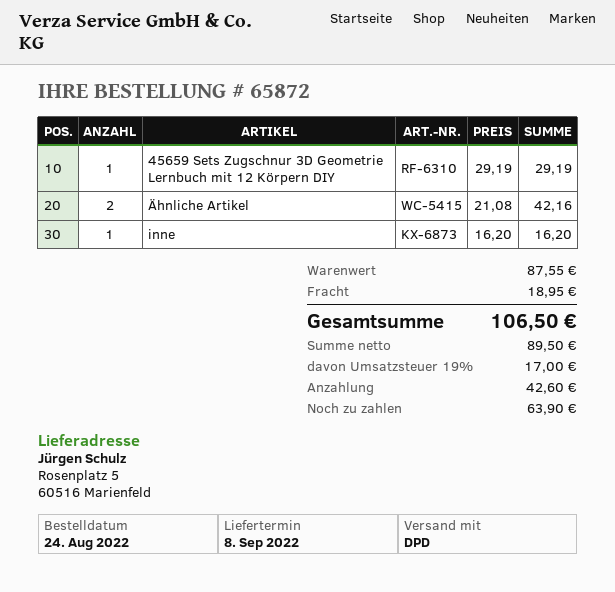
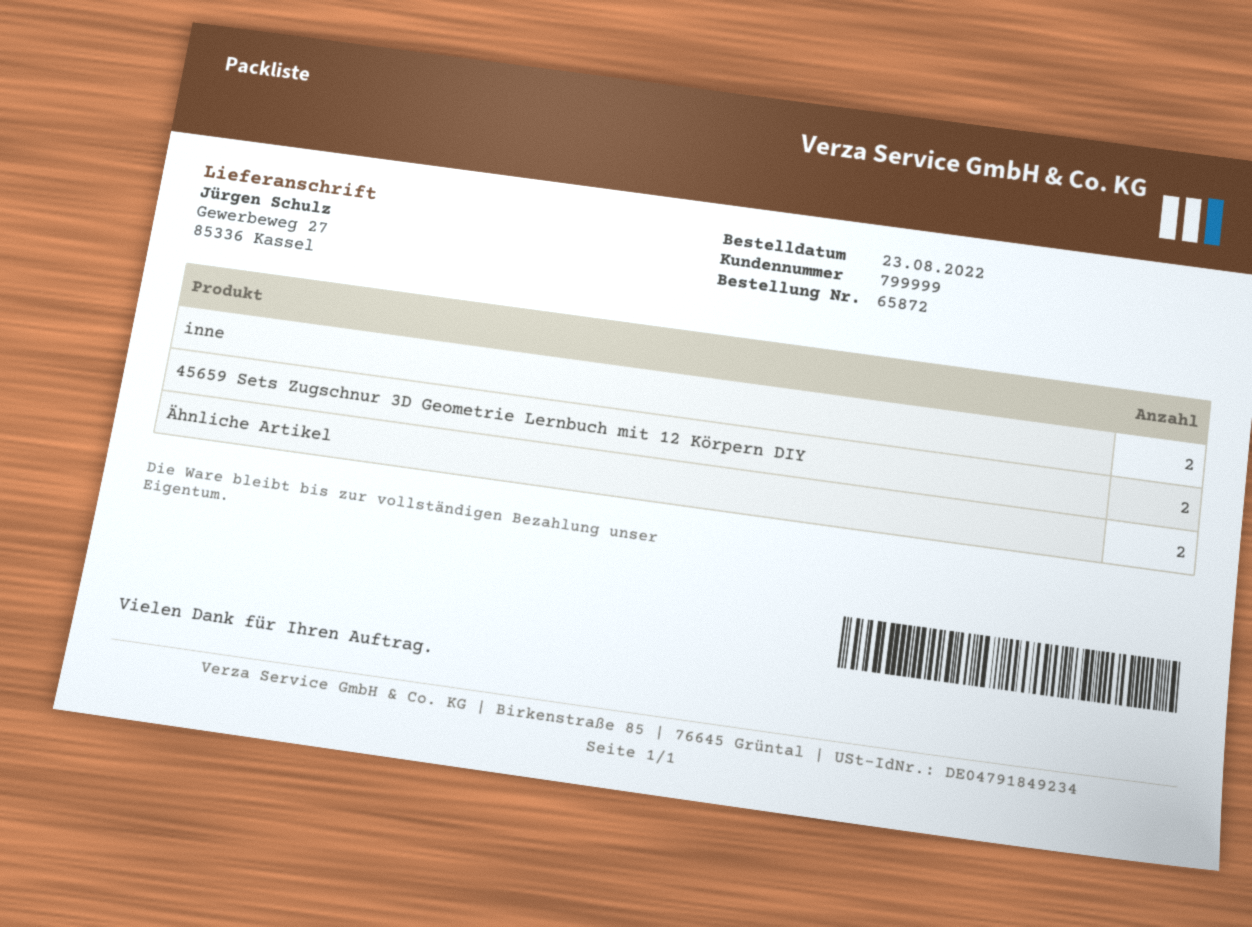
order date: 2022-08-24 -> 2022-08-23
ship to: Rosenplatz 5, 60516 Marienfeld -> Gewerbeweg 27, 85336 Kassel
45659 Sets Zugschnur 3D Geometrie Lernbuch mit 12 Körpern DIY: 1 -> 2
inne: 1 -> 2

